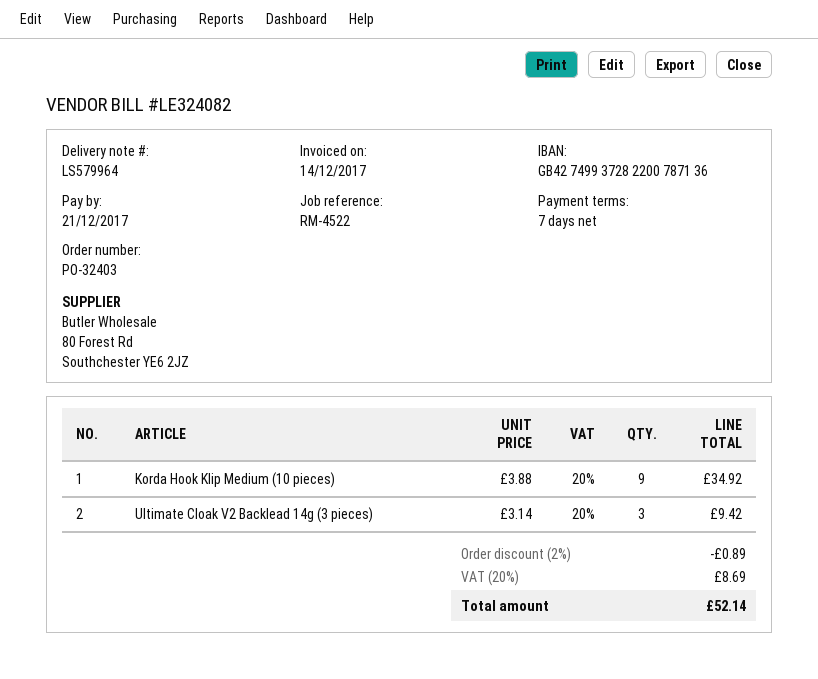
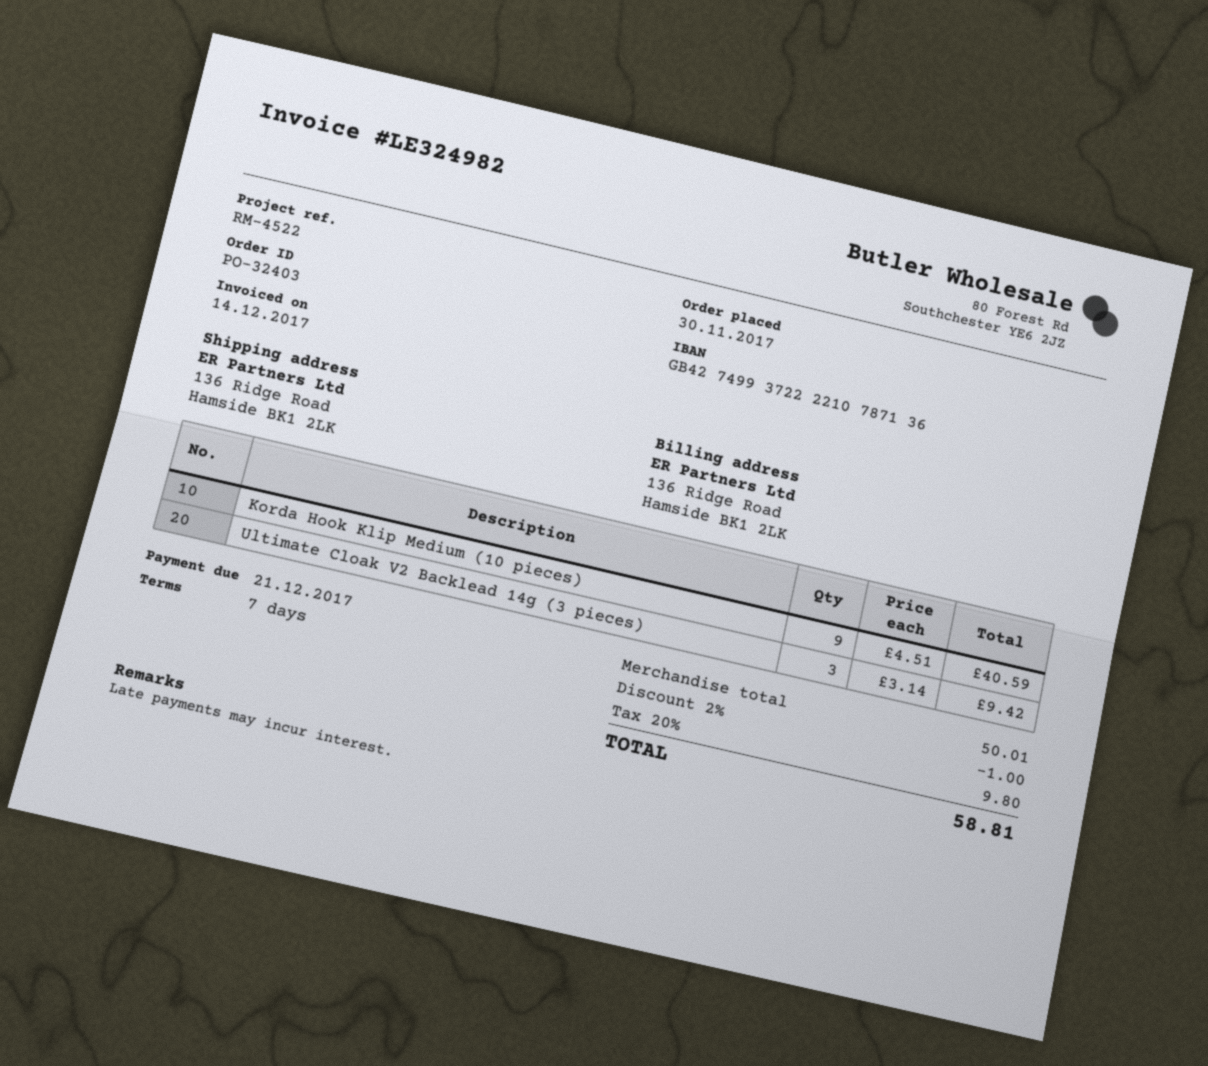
invoice number: LE324082 -> LE324982
bank account: GB42749937282200787136 -> GB42749937222210787136
Korda Hook Klip Medium (10 pieces): 9 x 3.88 = 34.92 -> 9 x 4.51 = 40.59
discount: 2% = 0.89 -> 2% = 1.00
tax: 20% = 8.69 -> 20% = 9.80
total: 52.14 -> 58.81

